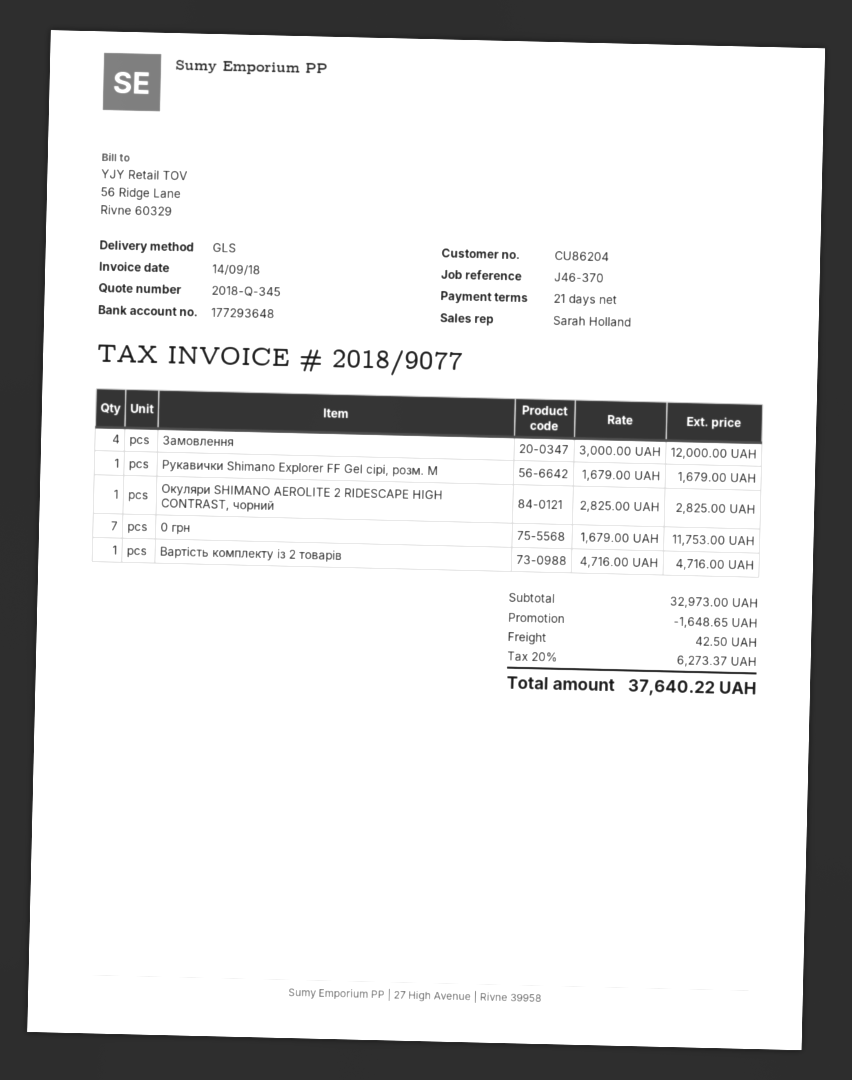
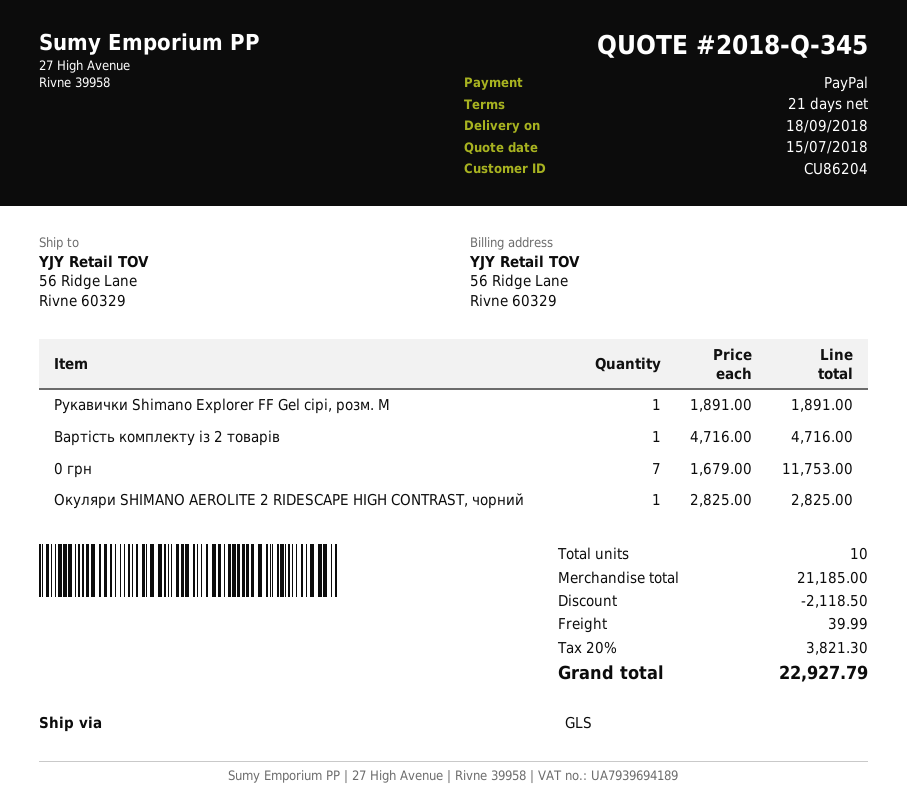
Замовлення: 4 x 3000.00 = 12000.00 -> none
Рукавички Shimano Explorer FF Gel сірі, розм. M: 1 x 1679.00 = 1679.00 -> 1 x 1891.00 = 1891.00
subtotal: 32973.00 -> 21185.00
discount: 1648.65 -> 2118.50
shipping: 42.50 -> 39.99
tax: 20% = 6273.37 -> 20% = 3821.30
total: 37640.22 -> 22927.79

